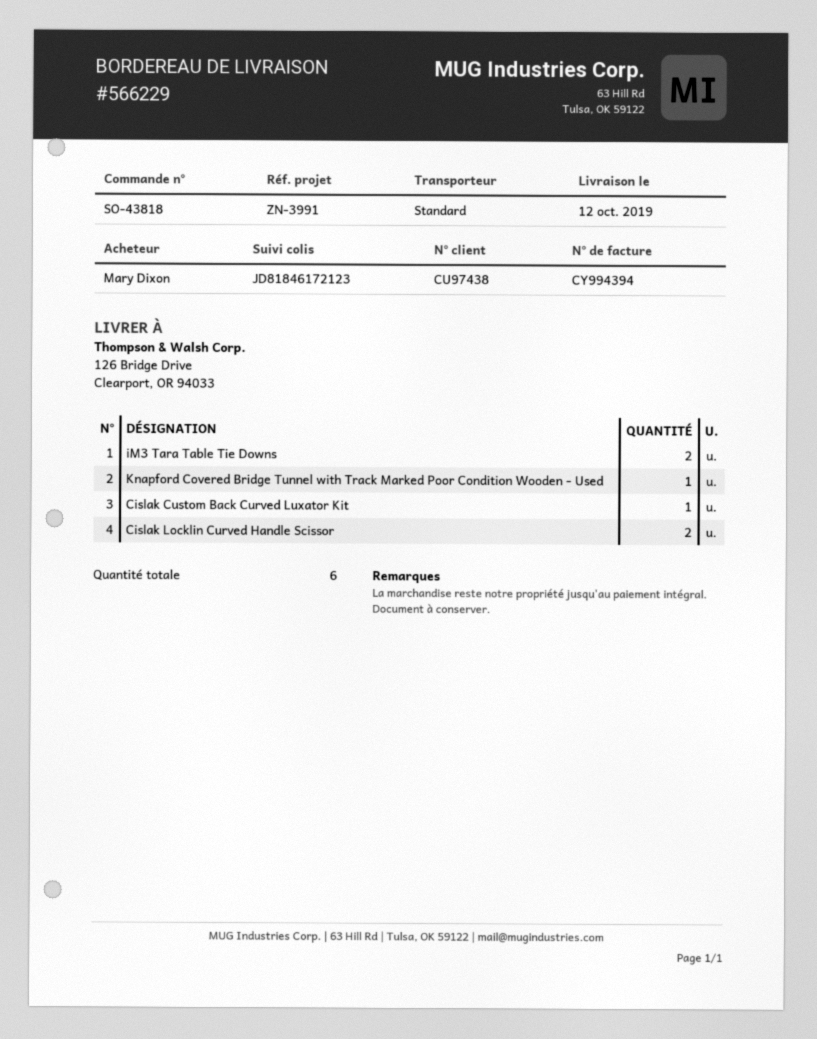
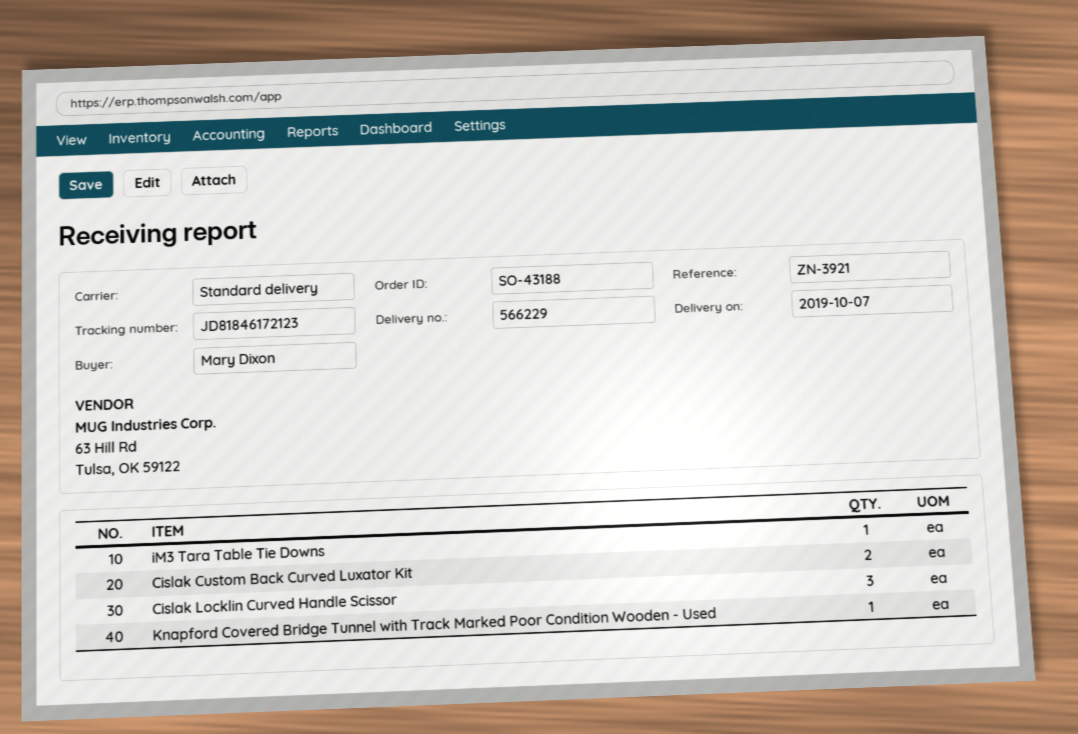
order number: SO-43818 -> SO-43188
delivery date: 2019-10-12 -> 2019-10-07
reference: ZN-3991 -> ZN-3921
iM3 Tara Table Tie Downs: 2 -> 1
Cislak Custom Back Curved Luxator Kit: 1 -> 2
Cislak Locklin Curved Handle Scissor: 2 -> 3

